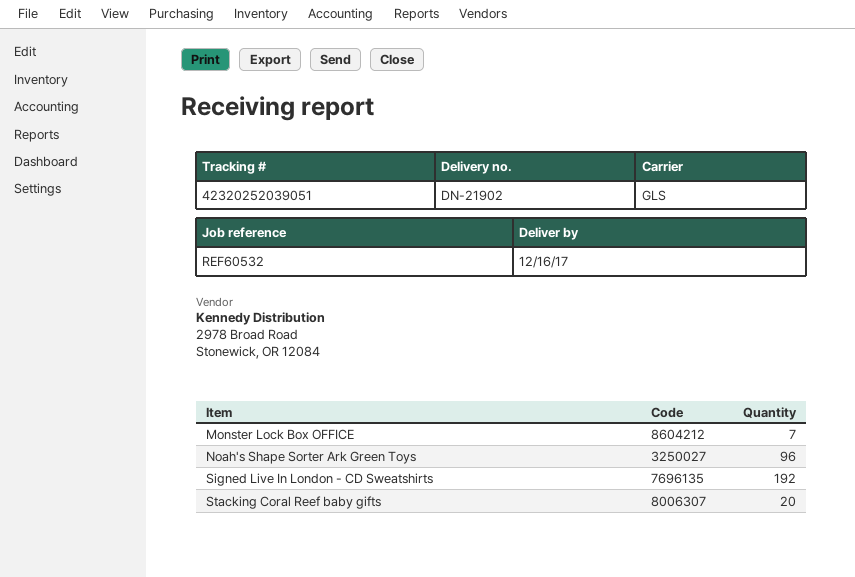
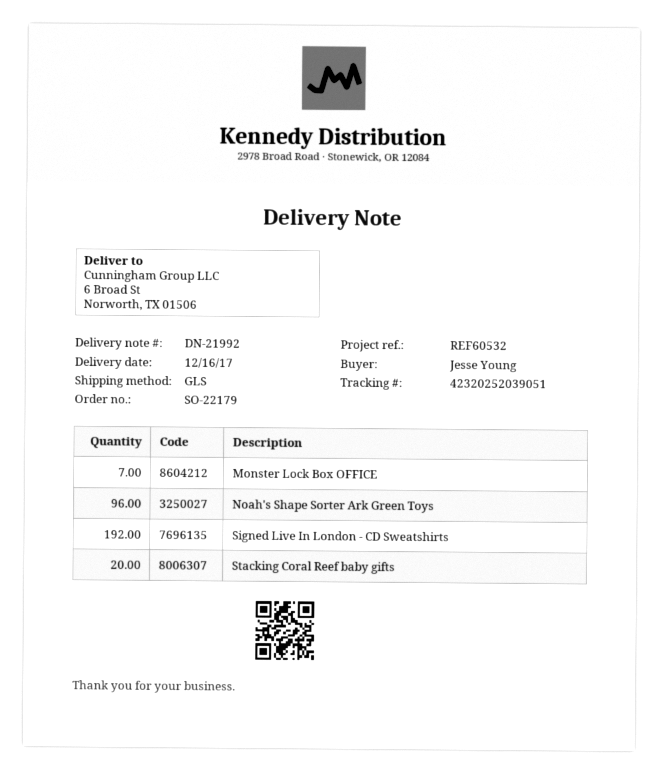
delivery note number: DN-21902 -> DN-21992

